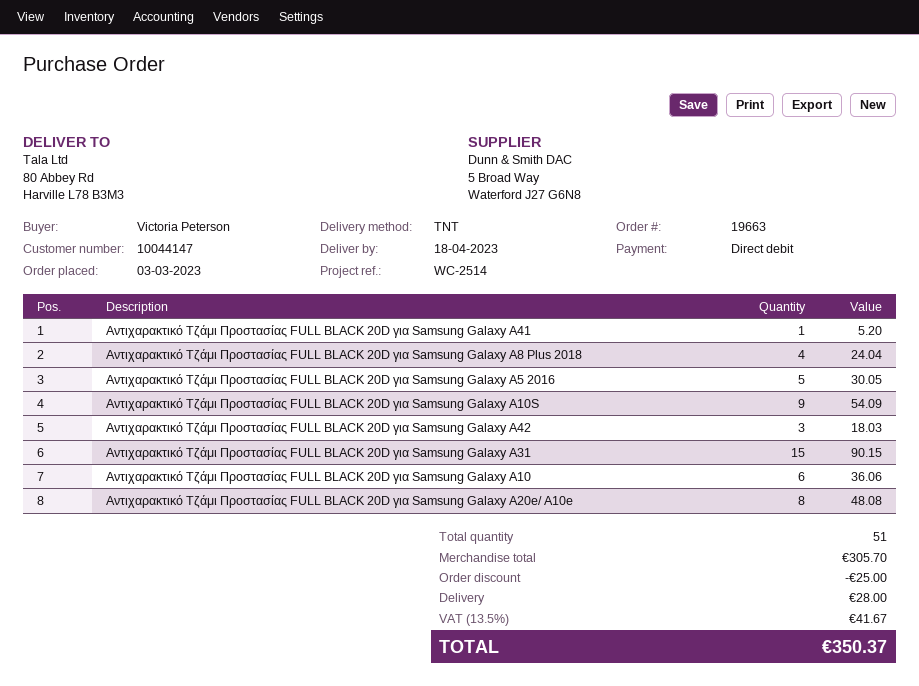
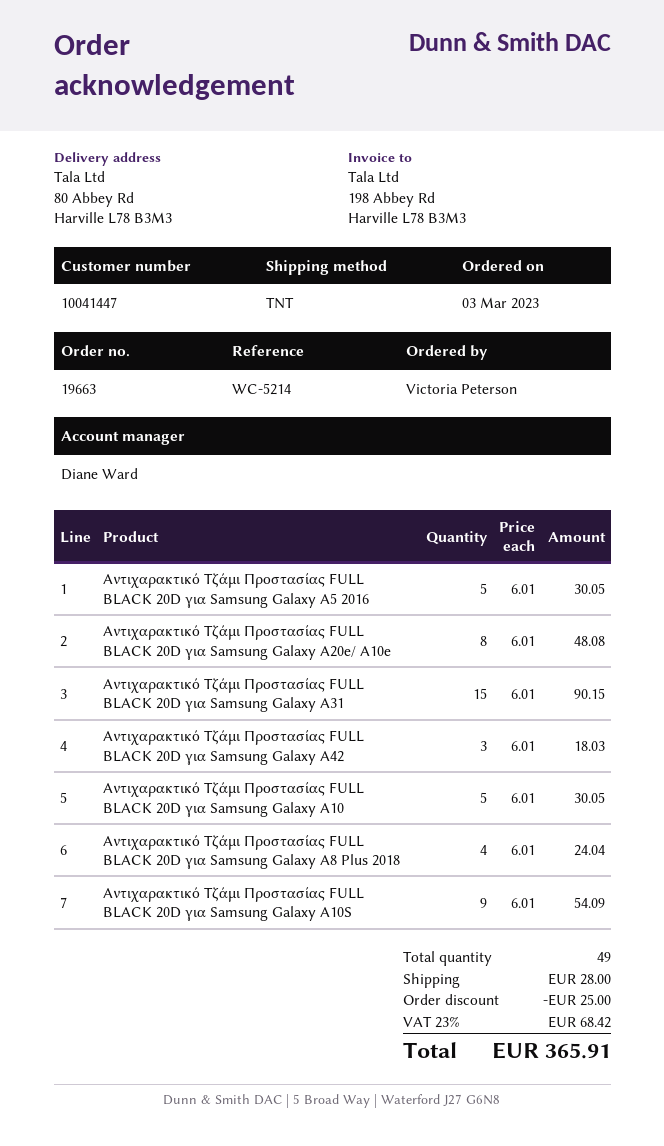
customer number: 10044147 -> 10041447
reference: WC-2514 -> WC-5214
Αντιχαρακτικό Τζάμι Προστασίας FULL BLACK 20D για Samsung Galaxy A41: 1 for 5.20 -> none
Αντιχαρακτικό Τζάμι Προστασίας FULL BLACK 20D για Samsung Galaxy A10: 6 for 36.06 -> 5 for 30.05
total quantity: 51 -> 49
tax: 13.5% = 41.67 -> 23% = 68.42
total: 350.37 -> 365.91

